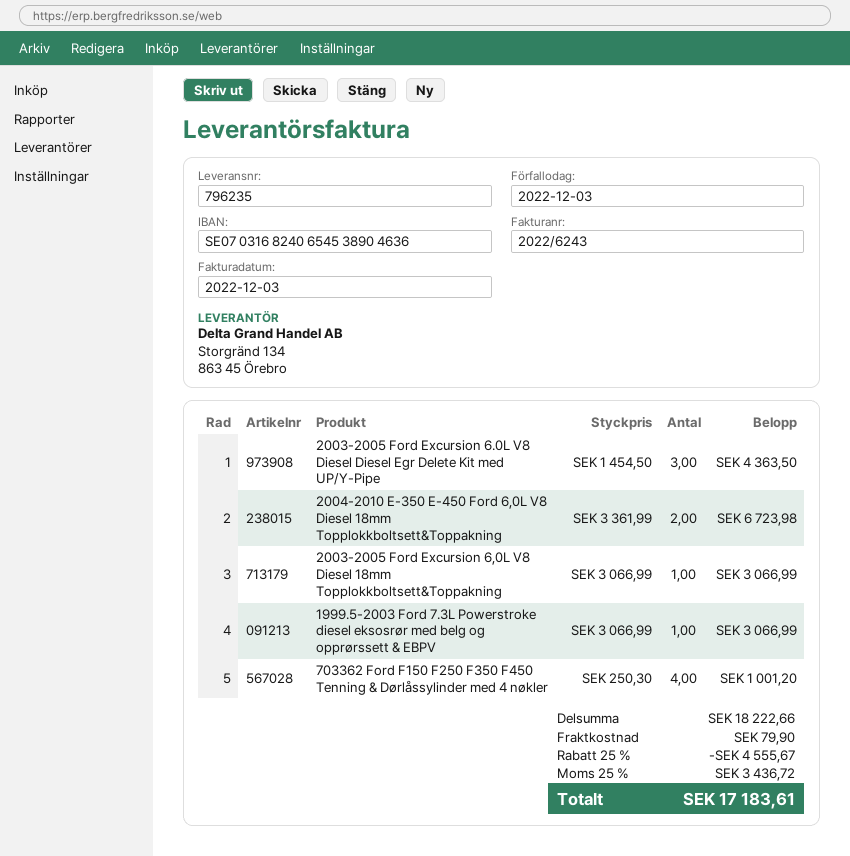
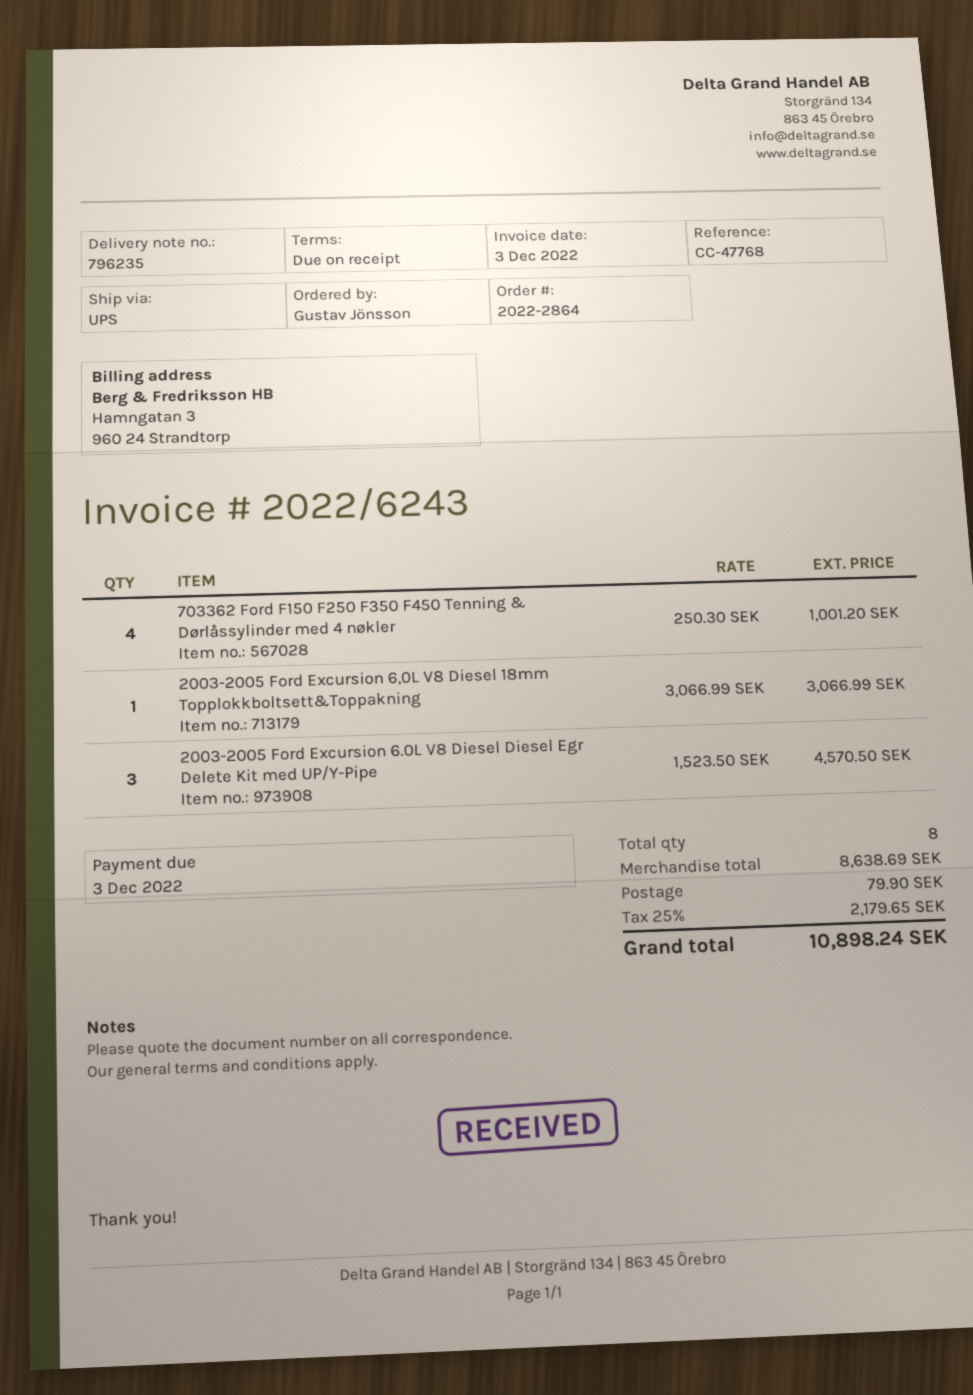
2003-2005 Ford Excursion 6.0L V8 Diesel Diesel Egr Delete Kit med UP/Y-Pipe: 3 x 1454.50 = 4363.50 -> 3 x 1523.50 = 4570.50
2004-2010 E-350 E-450 Ford 6,0L V8 Diesel 18mm Topplokkboltsett&Toppakning: 2 x 3361.99 = 6723.98 -> none
1999.5-2003 Ford 7.3L Powerstroke diesel eksosrør med belg og opprørssett & EBPV: 1 x 3066.99 = 3066.99 -> none
subtotal: 18222.66 -> 8638.69
discount: 25% = 4555.67 -> none
tax: 25% = 3436.72 -> 25% = 2179.65
total: 17183.61 -> 10898.24

